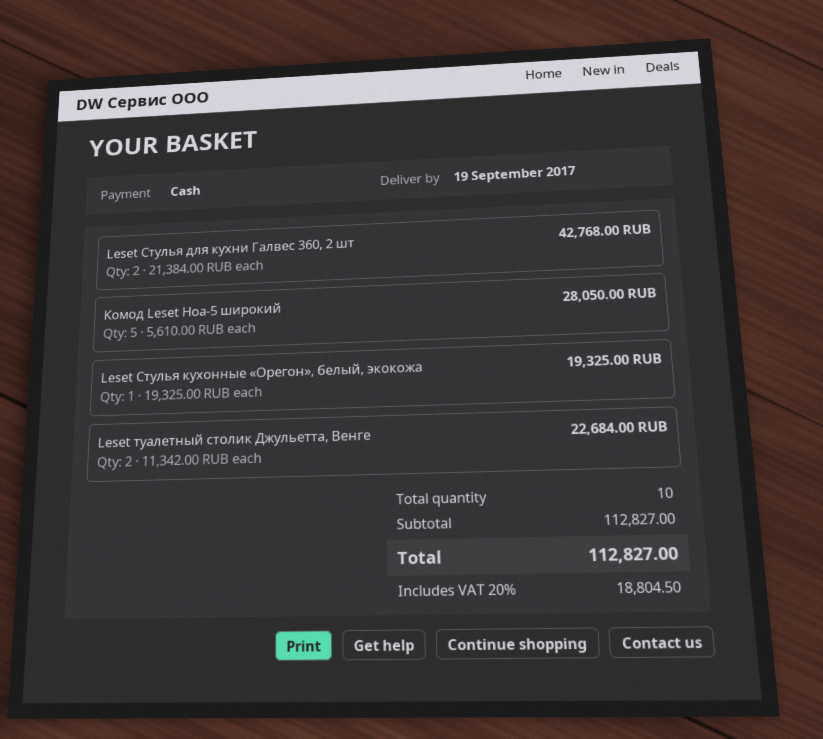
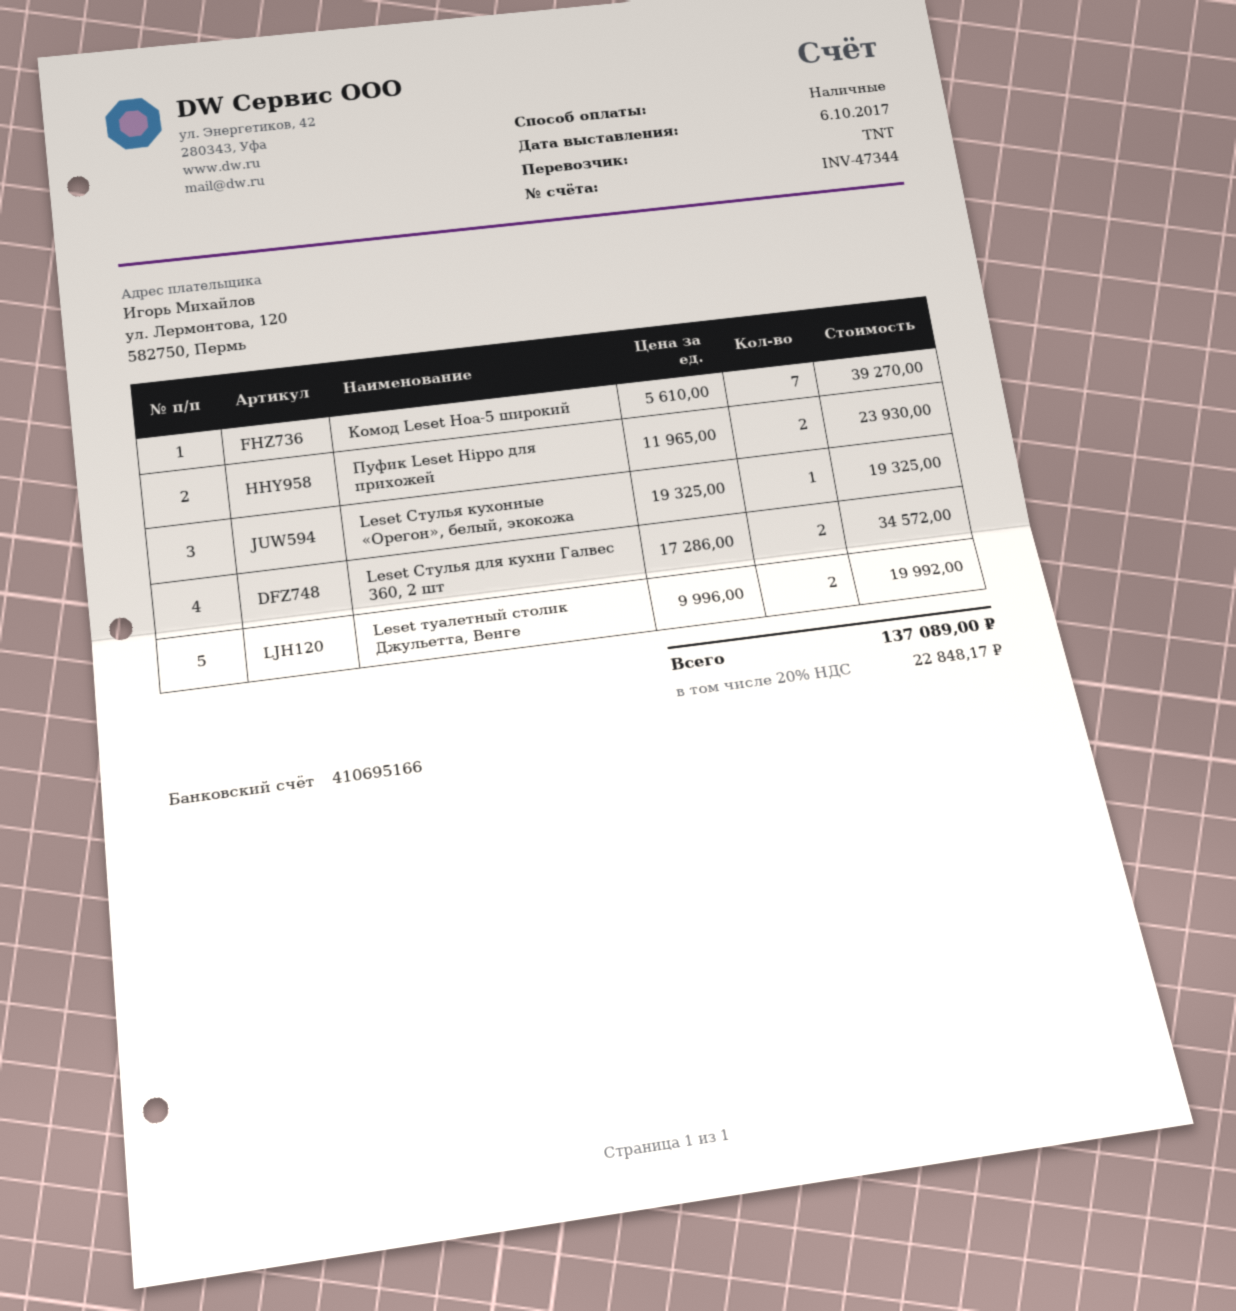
Leset Стулья для кухни Галвес 360, 2 шт: 2 x 21384.00 = 42768.00 -> 2 x 17286.00 = 34572.00
Комод Leset Ноа-5 широкий: 5 x 5610.00 = 28050.00 -> 7 x 5610.00 = 39270.00
Leset туалетный столик Джульетта, Венге: 2 x 11342.00 = 22684.00 -> 2 x 9996.00 = 19992.00
Пуфик Leset Hippo для прихожей: none -> 2 x 11965.00 = 23930.00
tax: 20% = 18804.50 -> 20% = 22848.17
total: 112827.00 -> 137089.00

